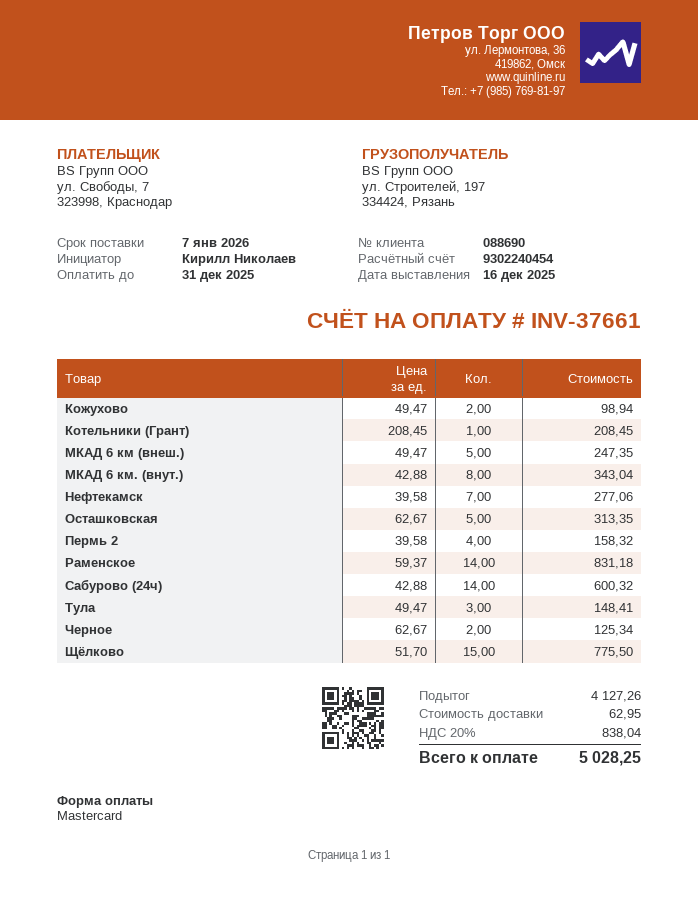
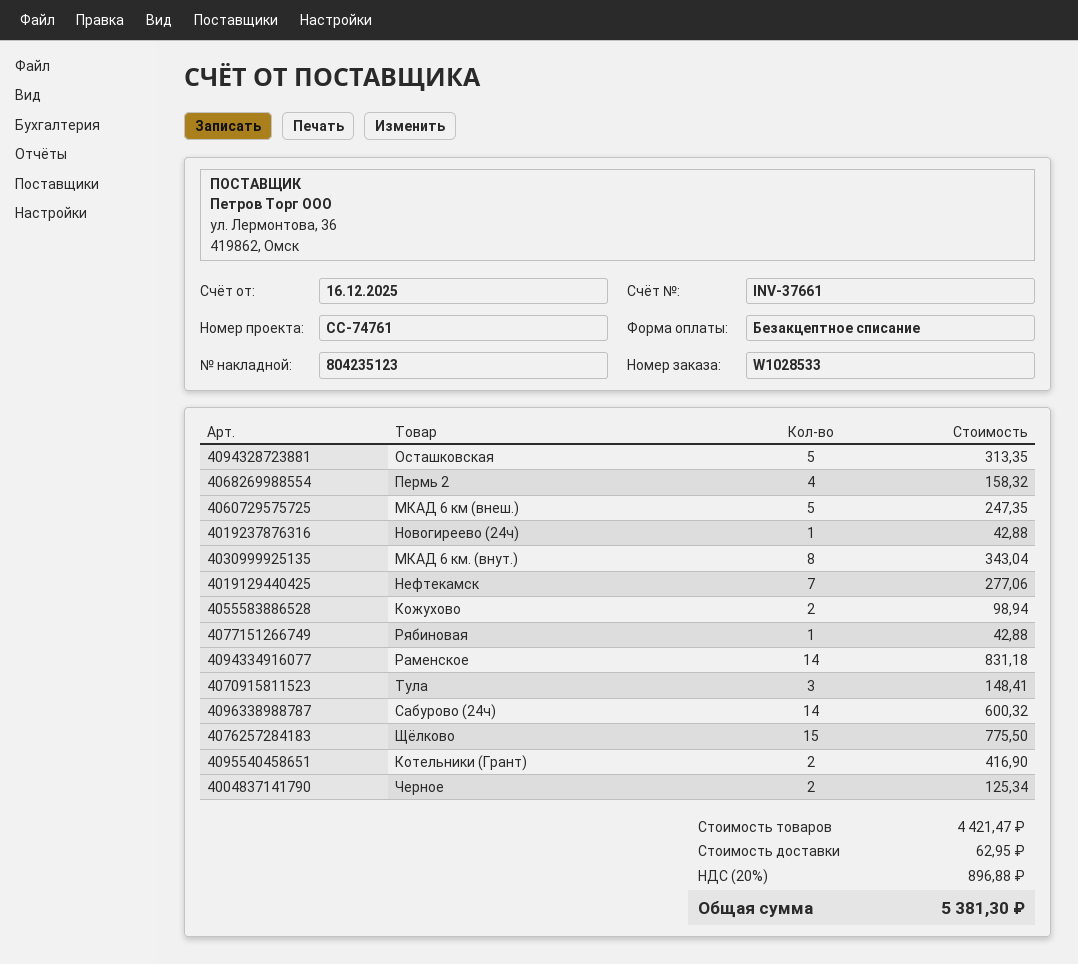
payment method: Mastercard -> direct debit
Котельники (Грант): 1 for 208.45 -> 2 for 416.90
Новогиреево (24ч): none -> 1 for 42.88
Рябиновая: none -> 1 for 42.88
subtotal: 4127.26 -> 4421.47
tax: 20% = 838.04 -> 20% = 896.88
total: 5028.25 -> 5381.30

